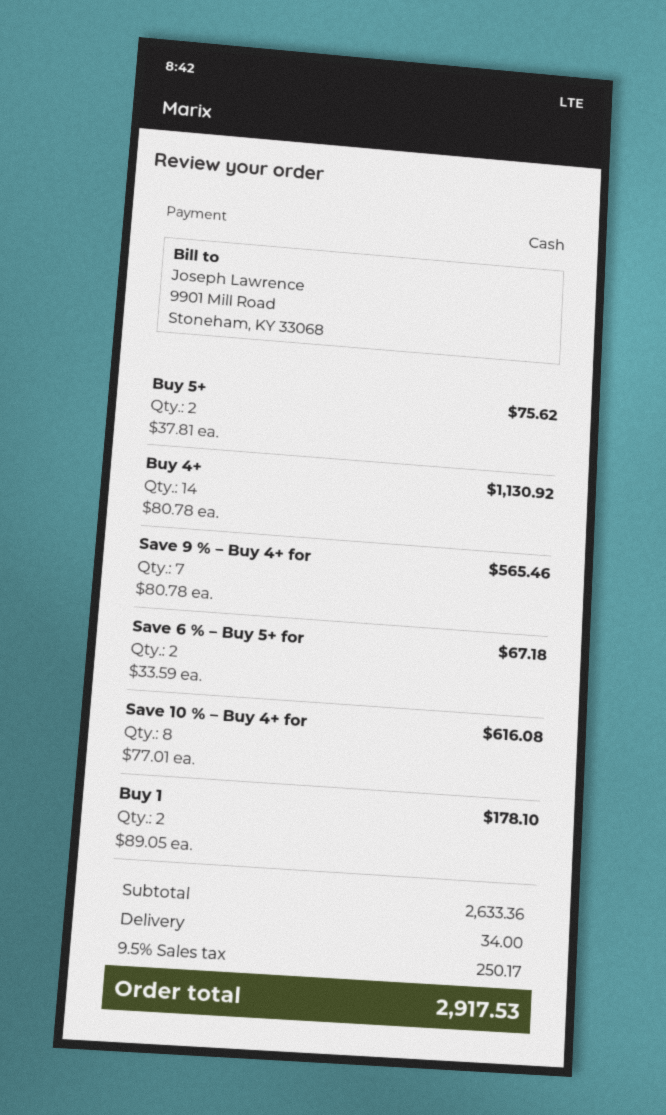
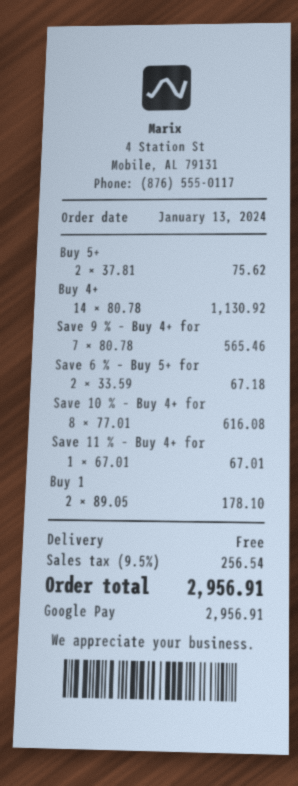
payment method: cash -> Google Pay
Save 11 % – Buy 4+ for: none -> 1 x 67.01 = 67.01
shipping: 34.00 -> 0.00
tax: 9.5% = 250.17 -> 9.5% = 256.54
total: 2917.53 -> 2956.91

